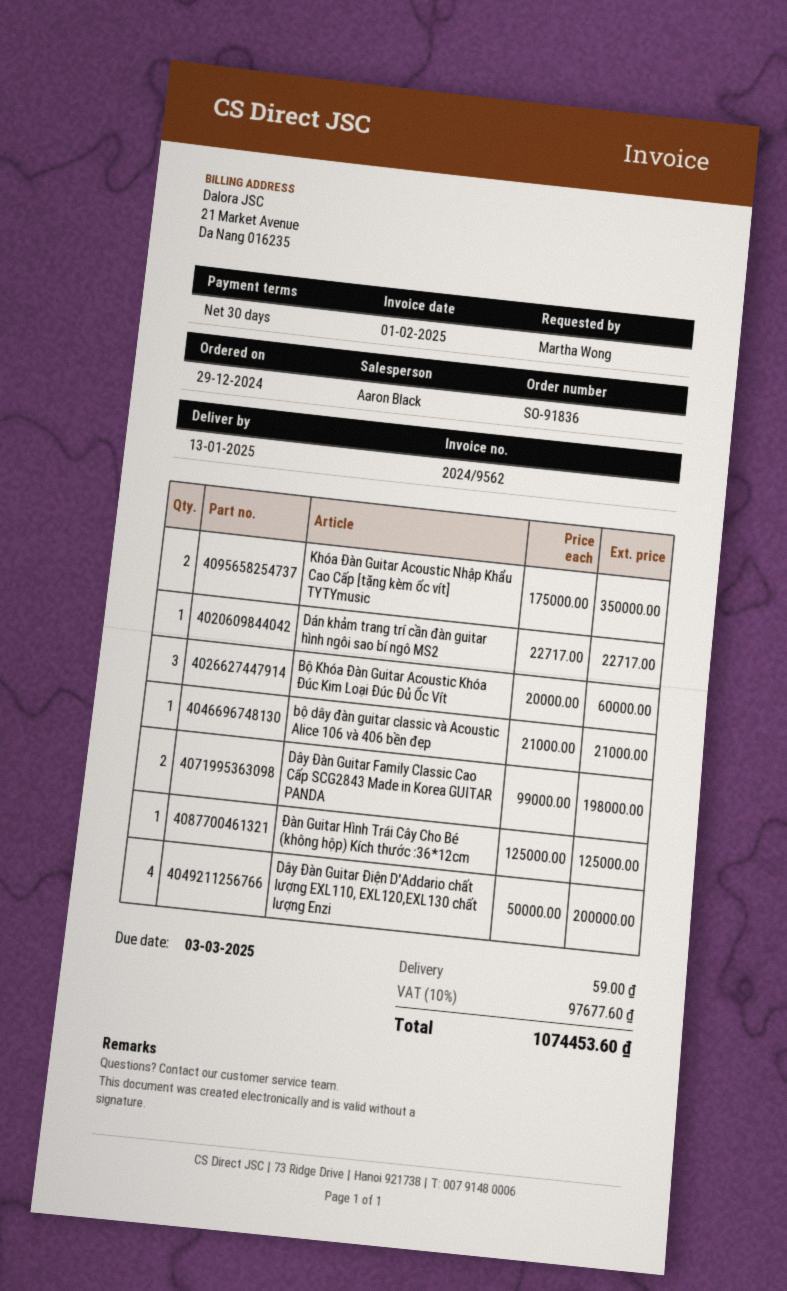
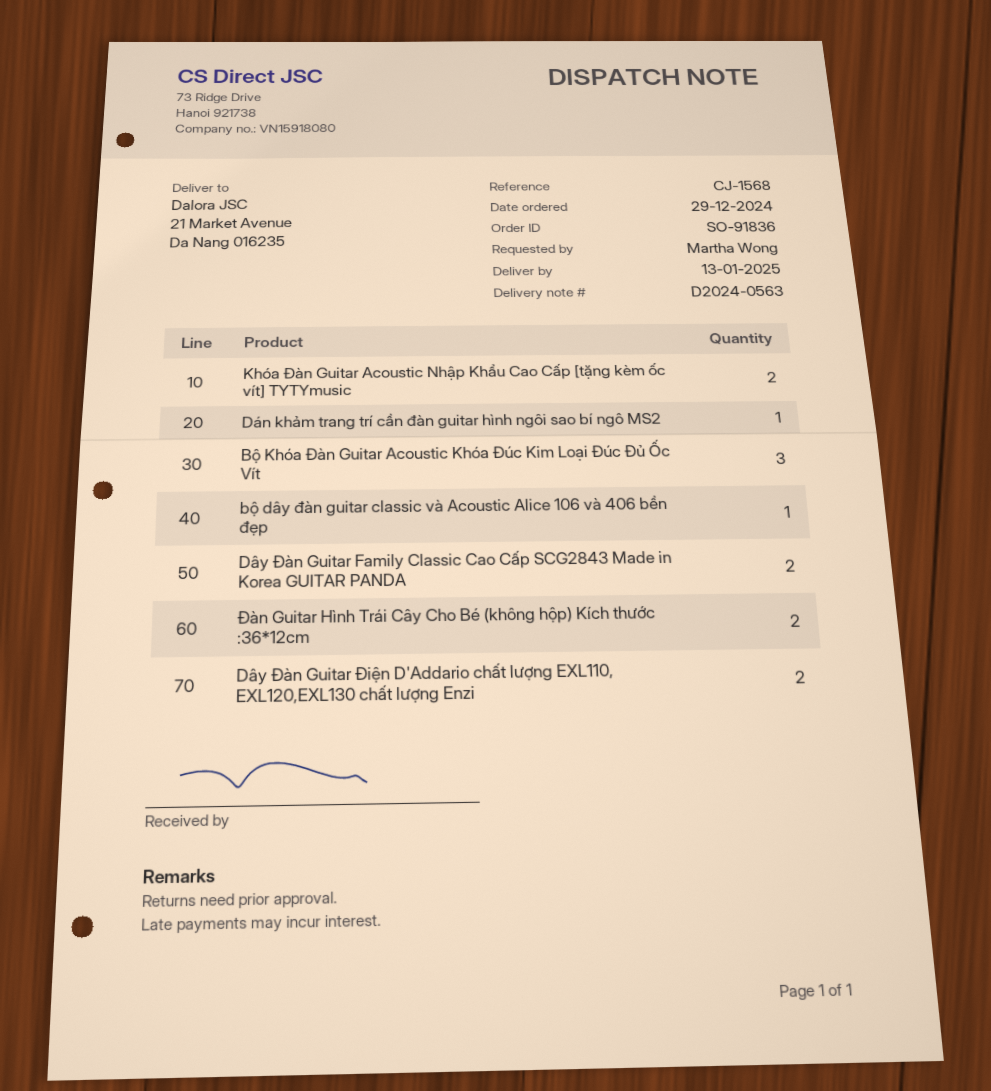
Đàn Guitar Hình Trái Cây Cho Bé (không hộp) Kích thước :36*12cm: 1 -> 2
Dây Đàn Guitar Điện D'Addario chất lượng EXL110, EXL120,EXL130 chất lượng Enzi: 4 -> 2

